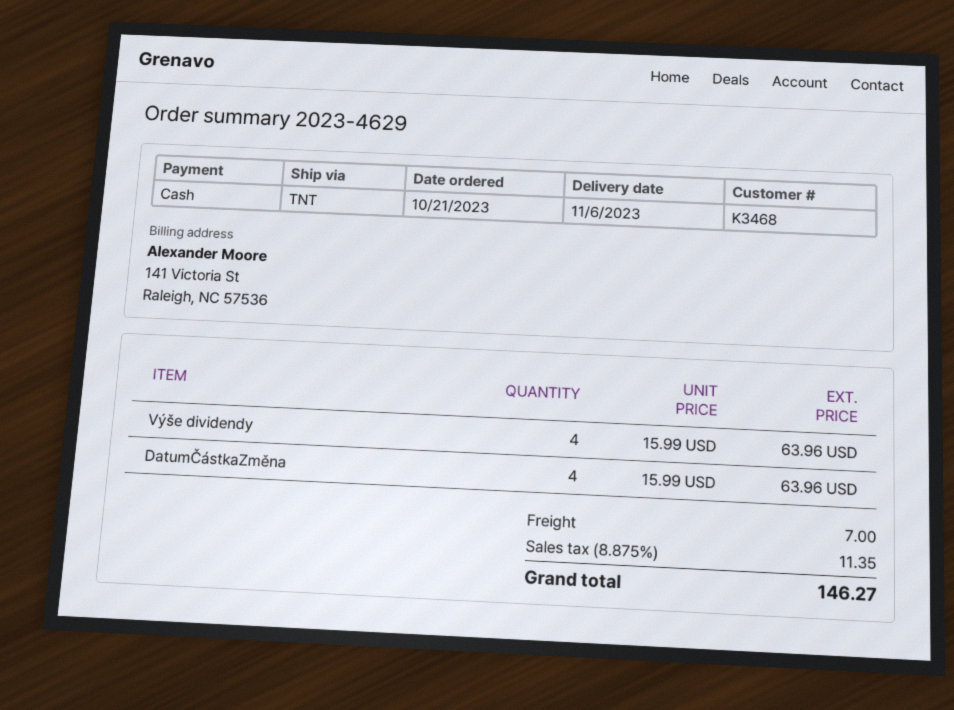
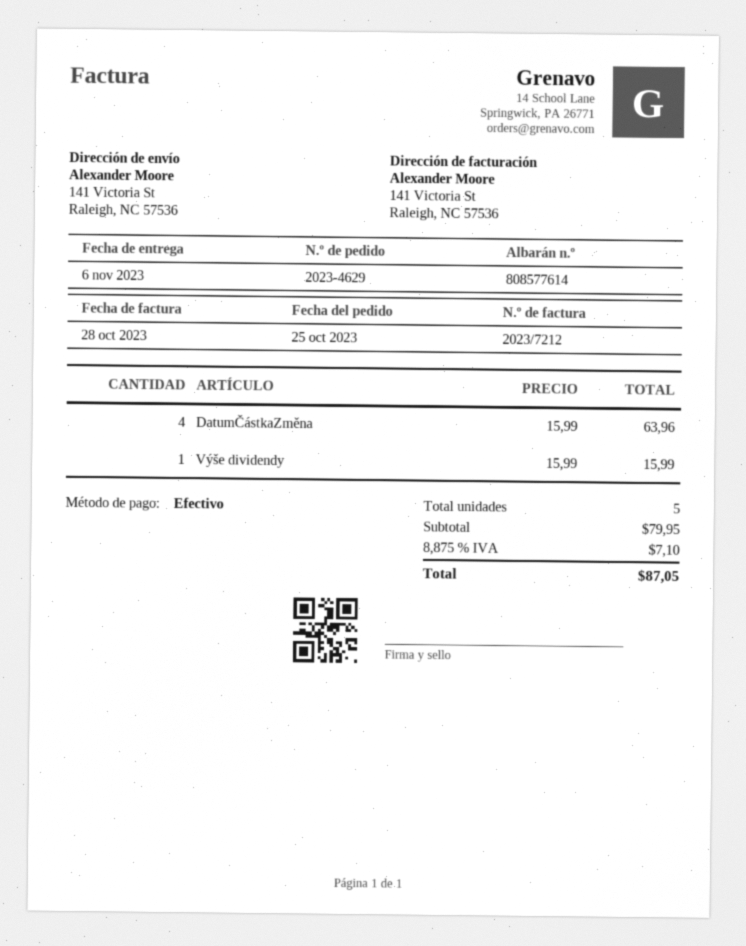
order date: 2023-10-21 -> 2023-10-25
Výše dividendy: 4 x 15.99 = 63.96 -> 1 x 15.99 = 15.99
shipping: 7.00 -> none
tax: 8.875% = 11.35 -> 8.875% = 7.10
total: 146.27 -> 87.05

